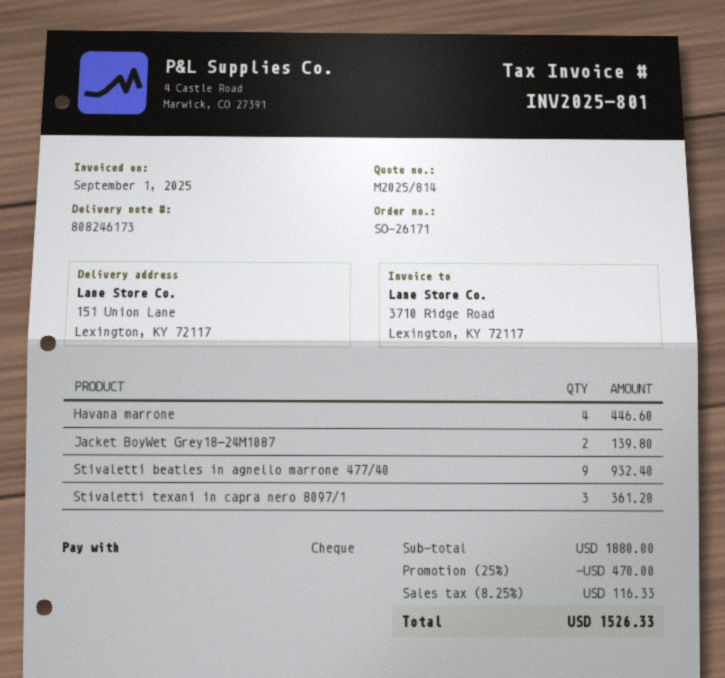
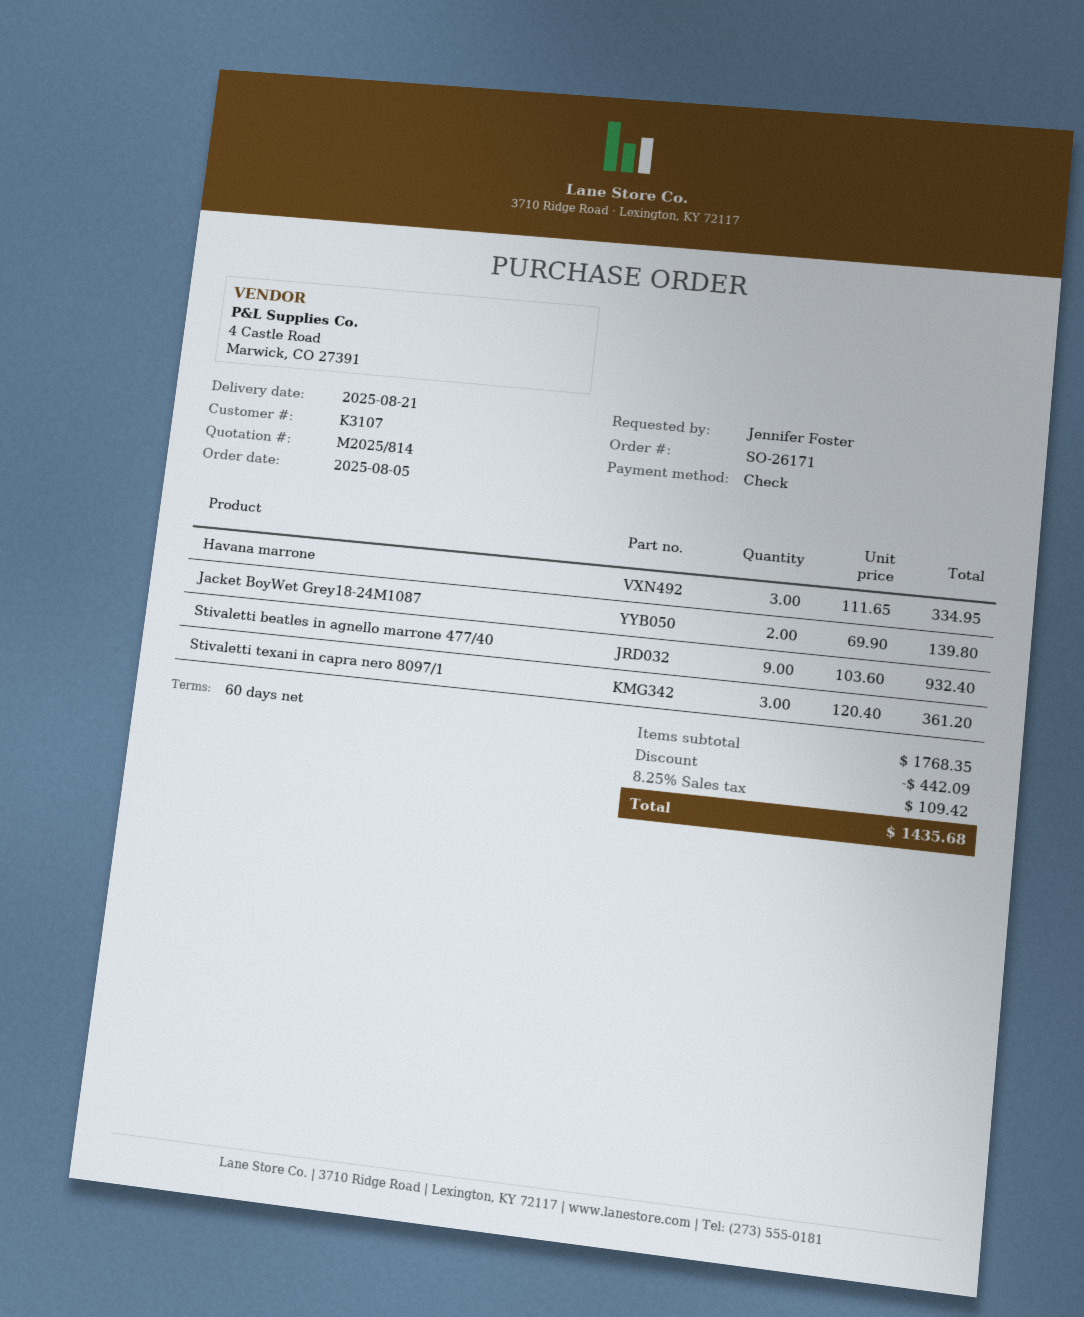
Havana marrone: 4 for 446.60 -> 3 for 334.95
subtotal: 1880.00 -> 1768.35
discount: 470.00 -> 442.09
tax: 8.25% = 116.33 -> 8.25% = 109.42
total: 1526.33 -> 1435.68

